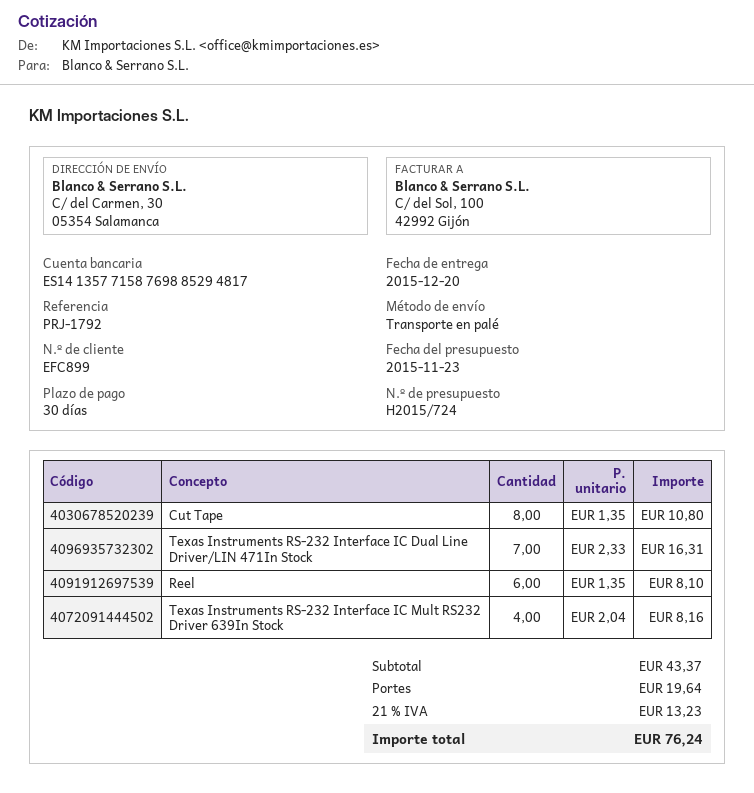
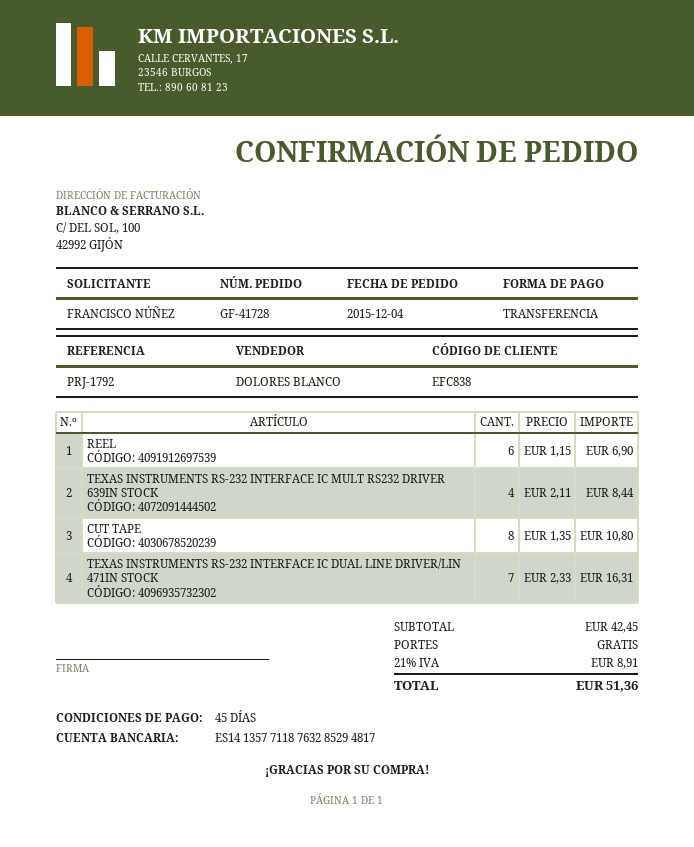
payment terms: 30 days -> 45 days
customer number: EFC899 -> EFC838
bank account: ES1413577158769885294817 -> ES1413577118763285294817
Reel: 6 x 1.35 = 8.10 -> 6 x 1.15 = 6.90
Texas Instruments RS-232 Interface IC Mult RS232 Driver 639In Stock: 4 x 2.04 = 8.16 -> 4 x 2.11 = 8.44
subtotal: 43.37 -> 42.45
shipping: 19.64 -> 0.00
tax: 21% = 13.23 -> 21% = 8.91
total: 76.24 -> 51.36

